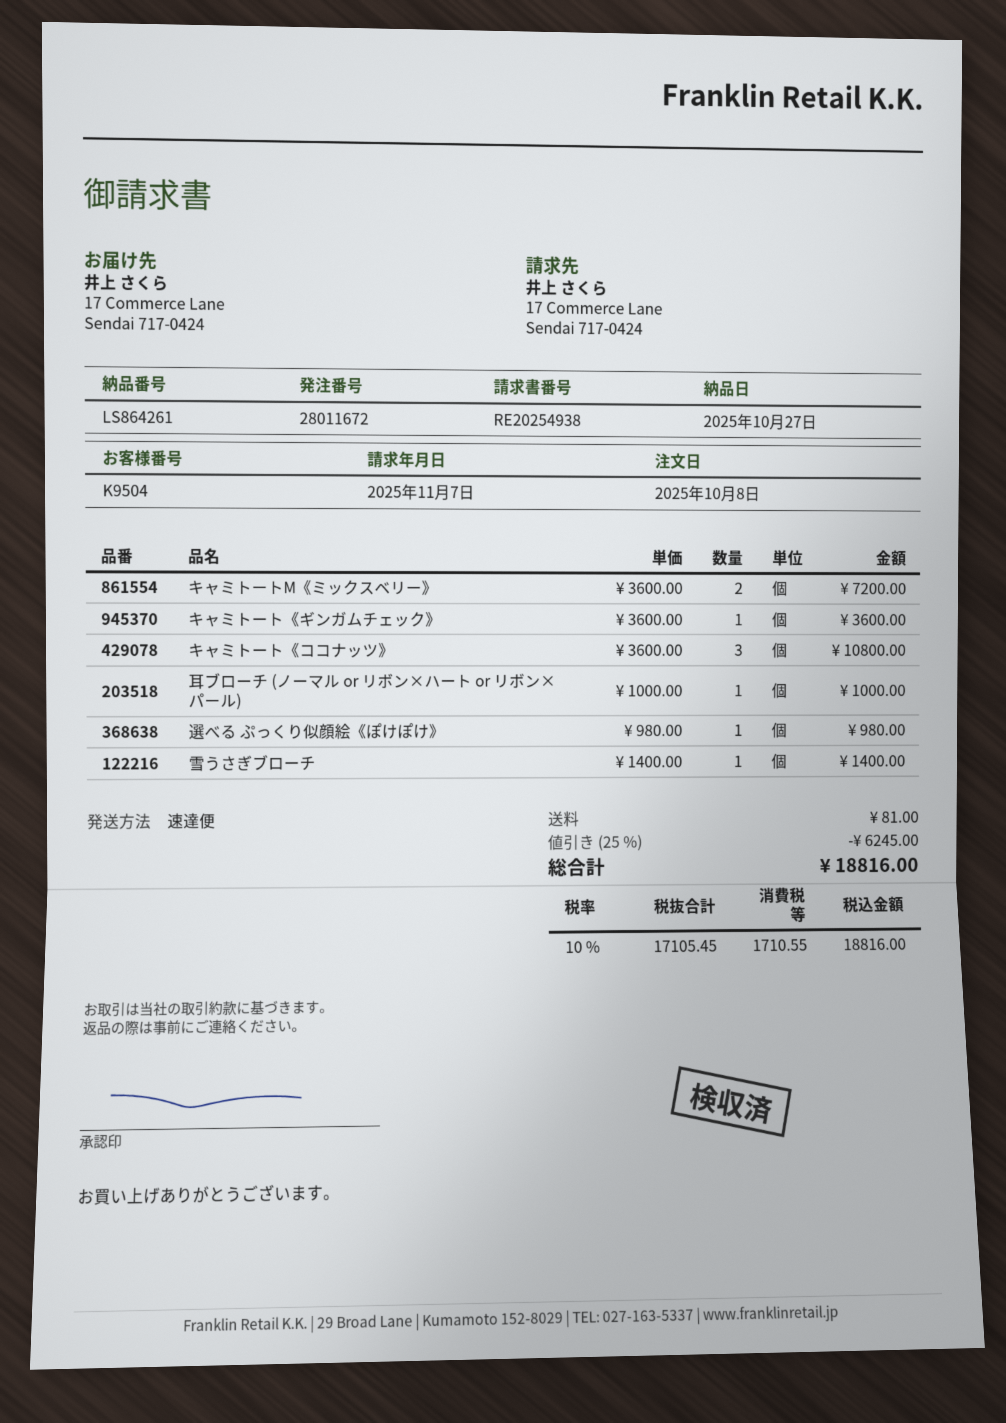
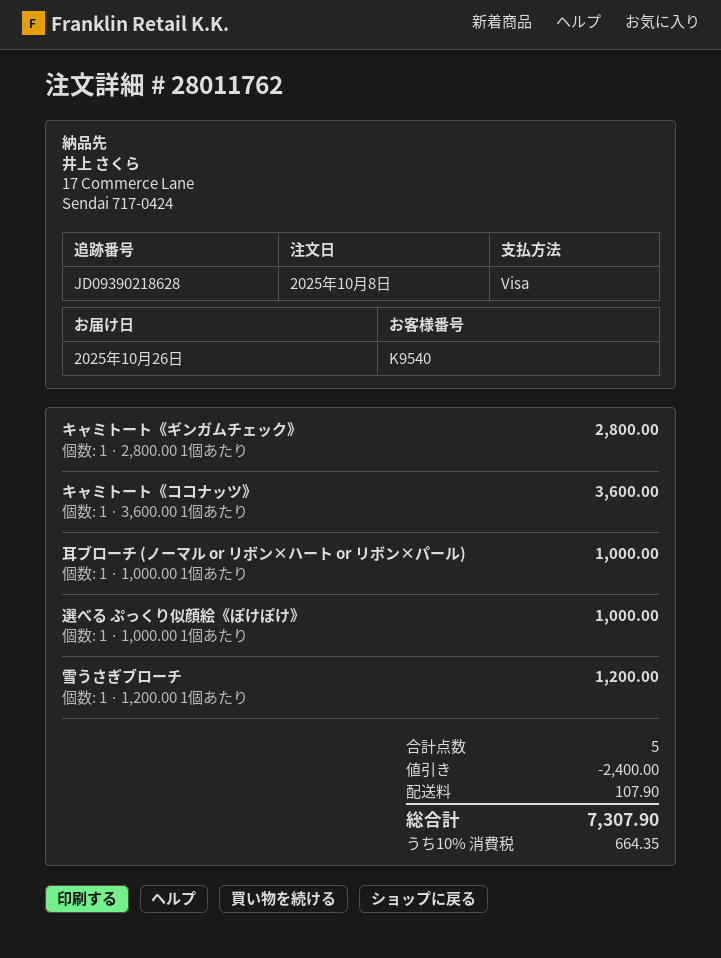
order number: 28011672 -> 28011762
delivery date: 2025-10-27 -> 2025-10-26
customer number: K9504 -> K9540
キャミトートM《ミックスベリー》: 2 x 3600.00 = 7200.00 -> none
キャミトート《ギンガムチェック》: 1 x 3600.00 = 3600.00 -> 1 x 2800.00 = 2800.00
キャミトート《ココナッツ》: 3 x 3600.00 = 10800.00 -> 1 x 3600.00 = 3600.00
選べる ぷっくり似顔絵《ぽけぽけ》: 1 x 980.00 = 980.00 -> 1 x 1000.00 = 1000.00
雪うさぎブローチ: 1 x 1400.00 = 1400.00 -> 1 x 1200.00 = 1200.00
discount: 6245.00 -> 2400.00
shipping: 81.00 -> 107.90
tax: 10% = 1710.55 -> 10% = 664.35
total: 18816.00 -> 7307.90

